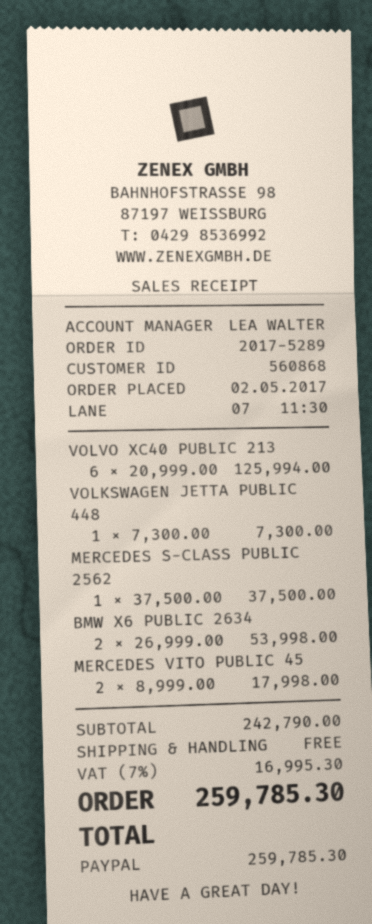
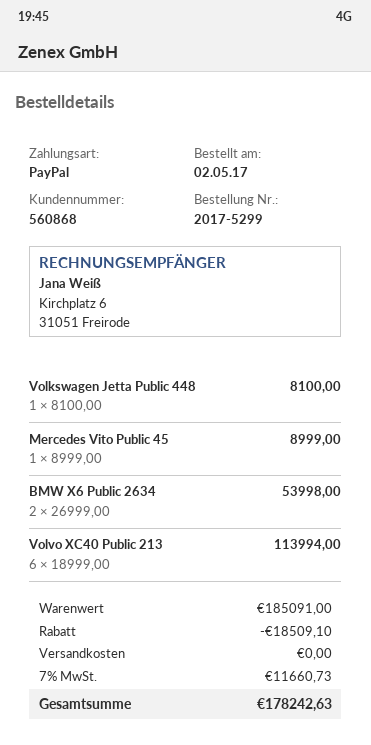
order number: 2017-5289 -> 2017-5299
VOLVO XC40 PUBLIC 213: 6 x 20999.00 = 125994.00 -> 6 x 18999.00 = 113994.00
VOLKSWAGEN JETTA PUBLIC 448: 1 x 7300.00 = 7300.00 -> 1 x 8100.00 = 8100.00
MERCEDES S-CLASS PUBLIC 2562: 1 x 37500.00 = 37500.00 -> none
MERCEDES VITO PUBLIC 45: 2 x 8999.00 = 17998.00 -> 1 x 8999.00 = 8999.00
subtotal: 242790.00 -> 185091.00
discount: none -> 18509.10
tax: 7% = 16995.30 -> 7% = 11660.73
total: 259785.30 -> 178242.63

